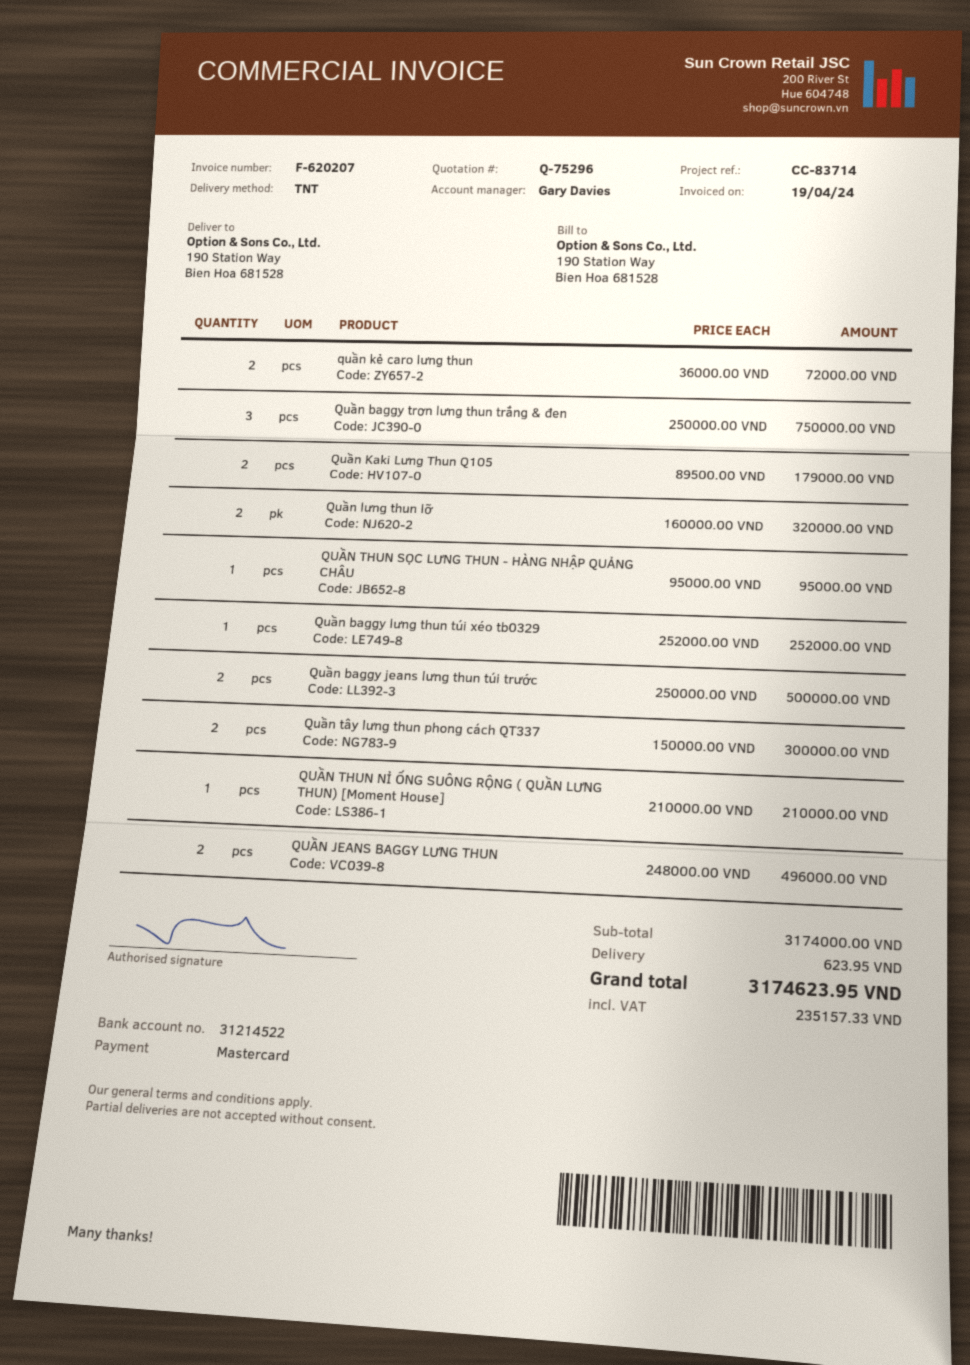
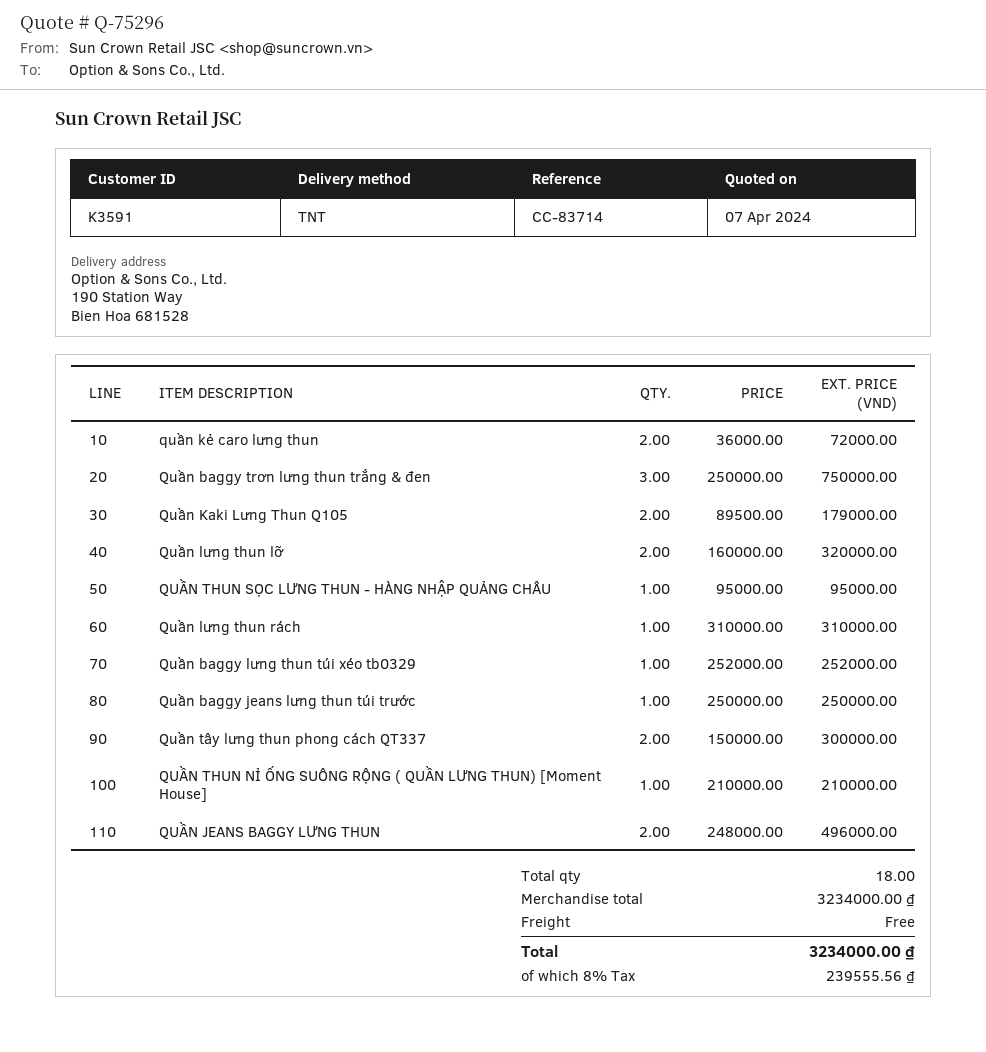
Quần baggy jeans lưng thun túi trước: 2 x 250000.00 = 500000.00 -> 1 x 250000.00 = 250000.00
Quần lưng thun rách: none -> 1 x 310000.00 = 310000.00
subtotal: 3174000.00 -> 3234000.00
shipping: 623.95 -> 0.00
tax: 235157.33 -> 239555.56
total: 3174623.95 -> 3234000.00

